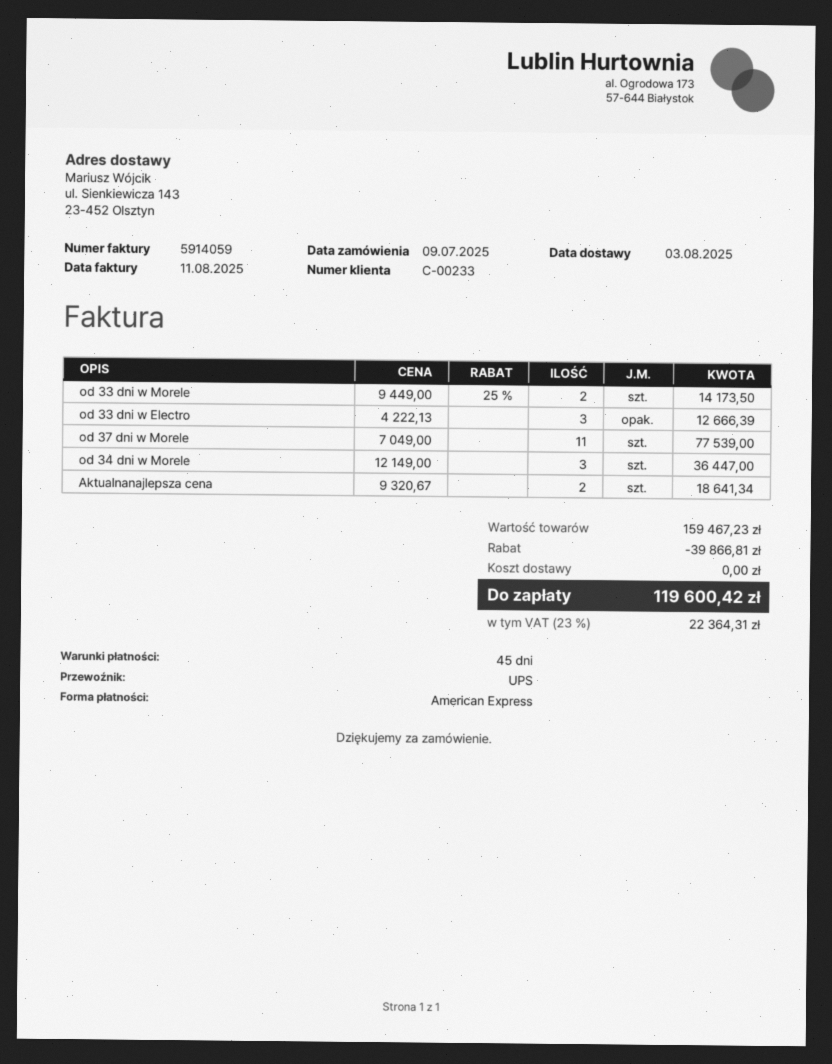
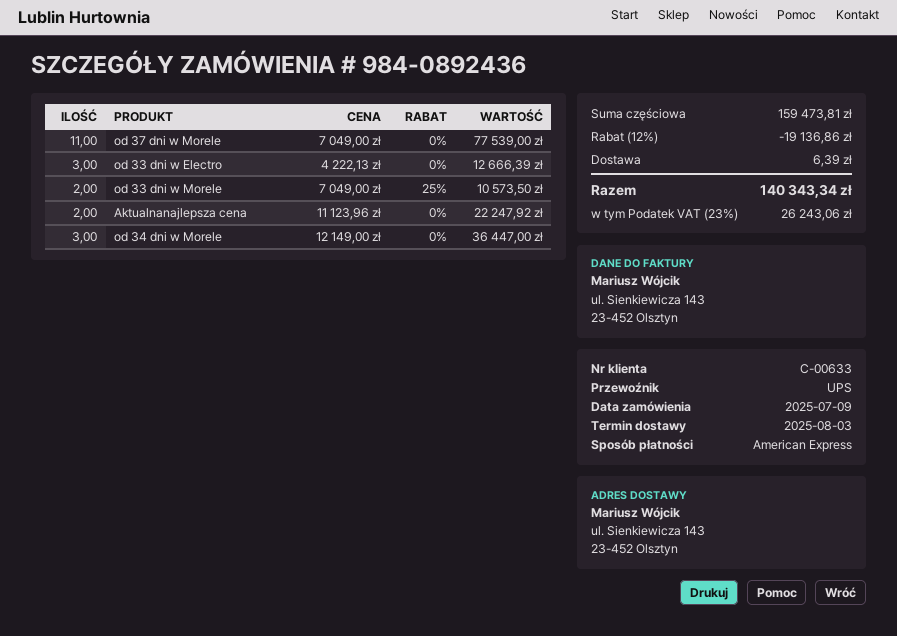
customer number: C-00233 -> C-00633
od 33 dni w Morele: 2 x 9449.00 - 25% = 14173.50 -> 2 x 7049.00 - 25% = 10573.50
Aktualnanajlepsza cena: 2 x 9320.67 = 18641.34 -> 2 x 11123.96 = 22247.92
subtotal: 159467.23 -> 159473.81
discount: 39866.81 -> 19136.86
shipping: 0.00 -> 6.39
tax: 23% = 22364.31 -> 23% = 26243.06
total: 119600.42 -> 140343.34

